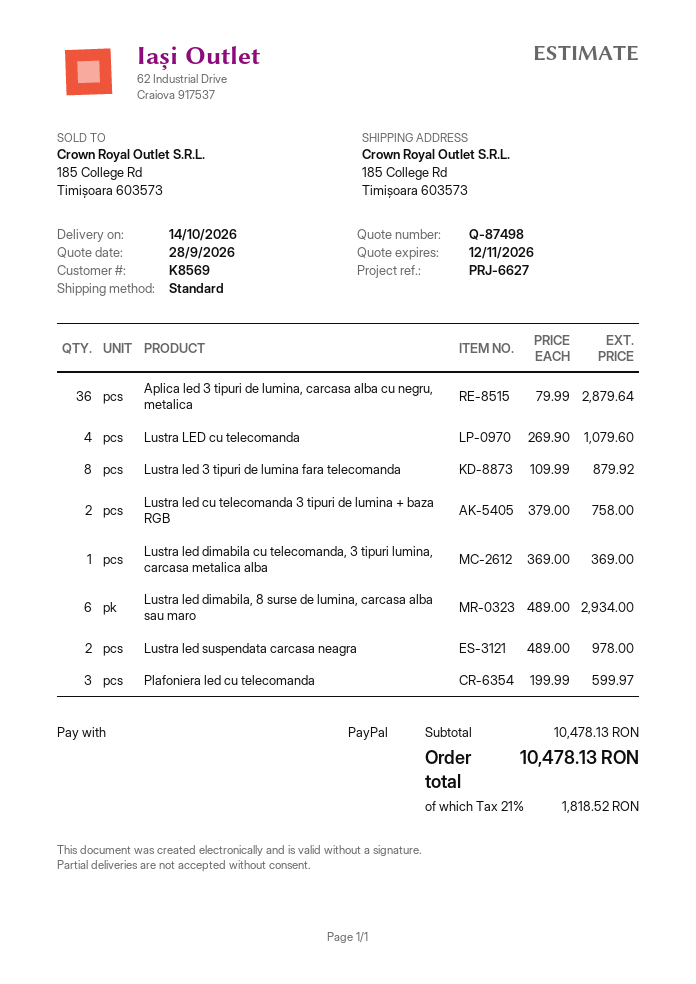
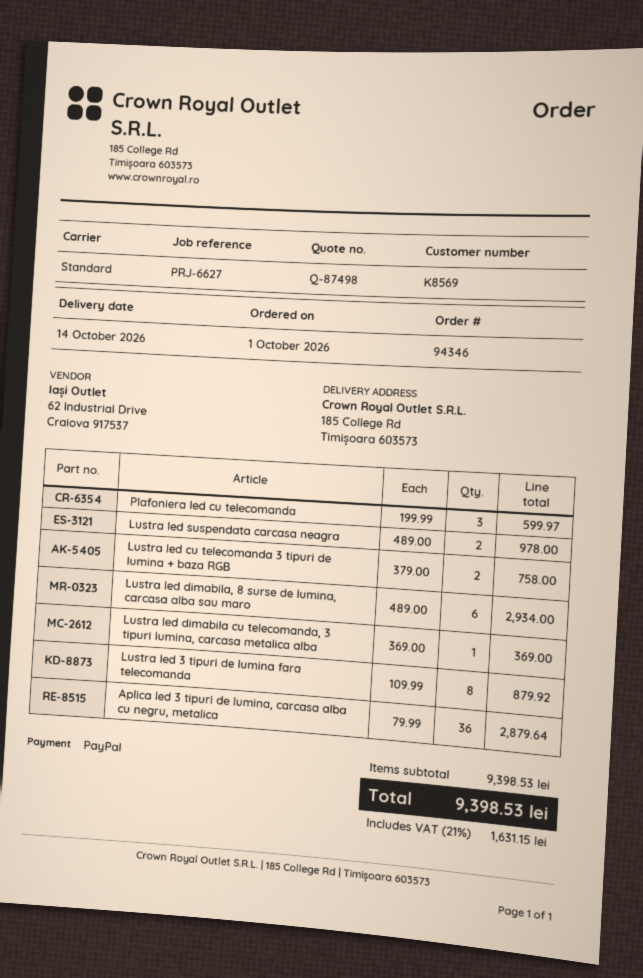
Lustra LED cu telecomanda: 4 x 269.90 = 1079.60 -> none
subtotal: 10478.13 -> 9398.53
tax: 21% = 1818.52 -> 21% = 1631.15
total: 10478.13 -> 9398.53

